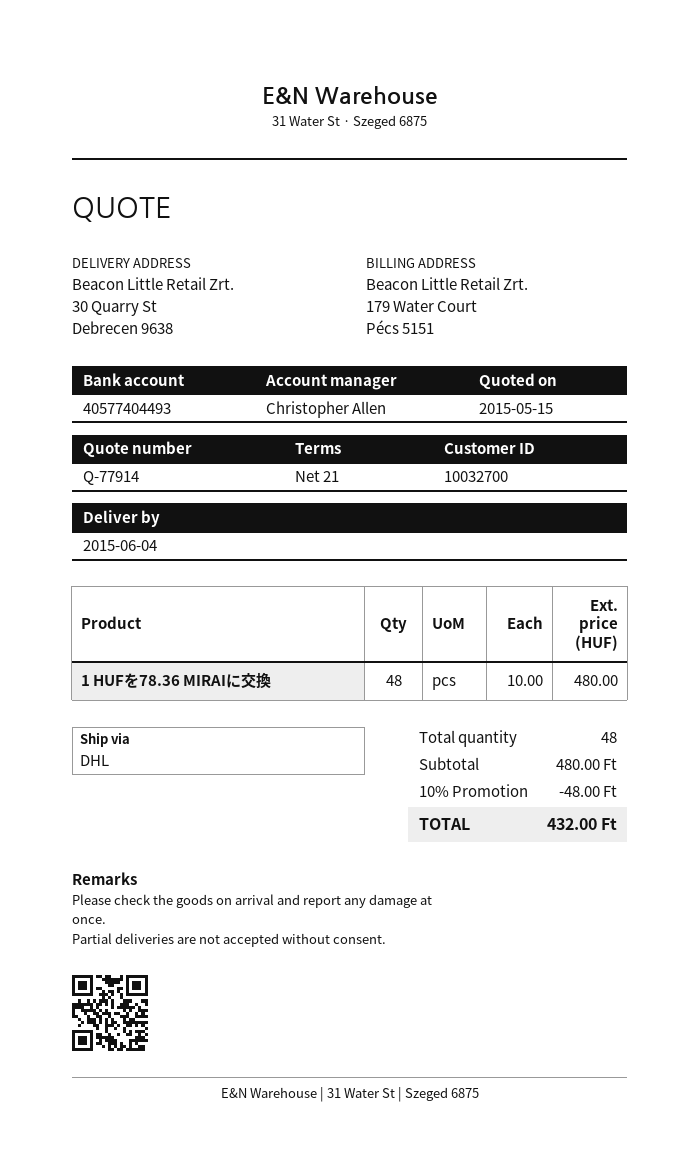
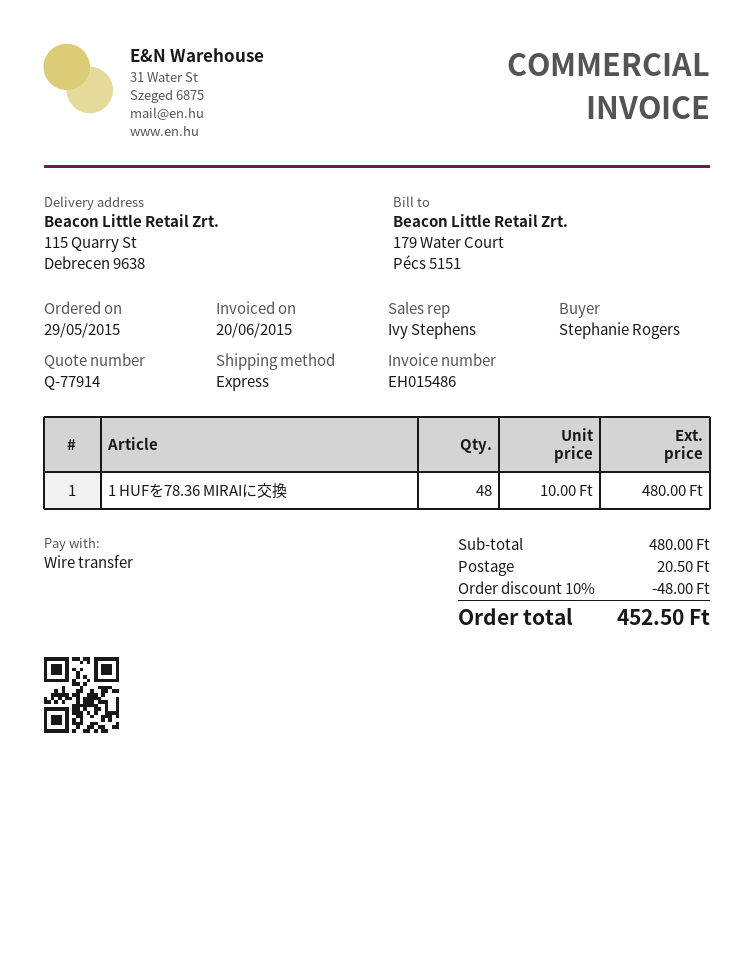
sales rep: Christopher Allen -> Ivy Stephens
shipping method: DHL -> express
ship to: 30 Quarry St, Debrecen 9638 -> 115 Quarry St, Debrecen 9638
shipping: none -> 20.50
total: 432.00 -> 452.50

